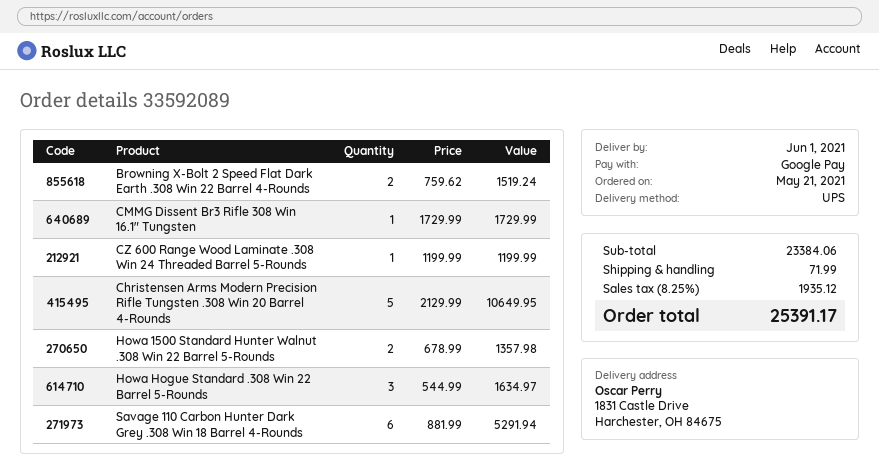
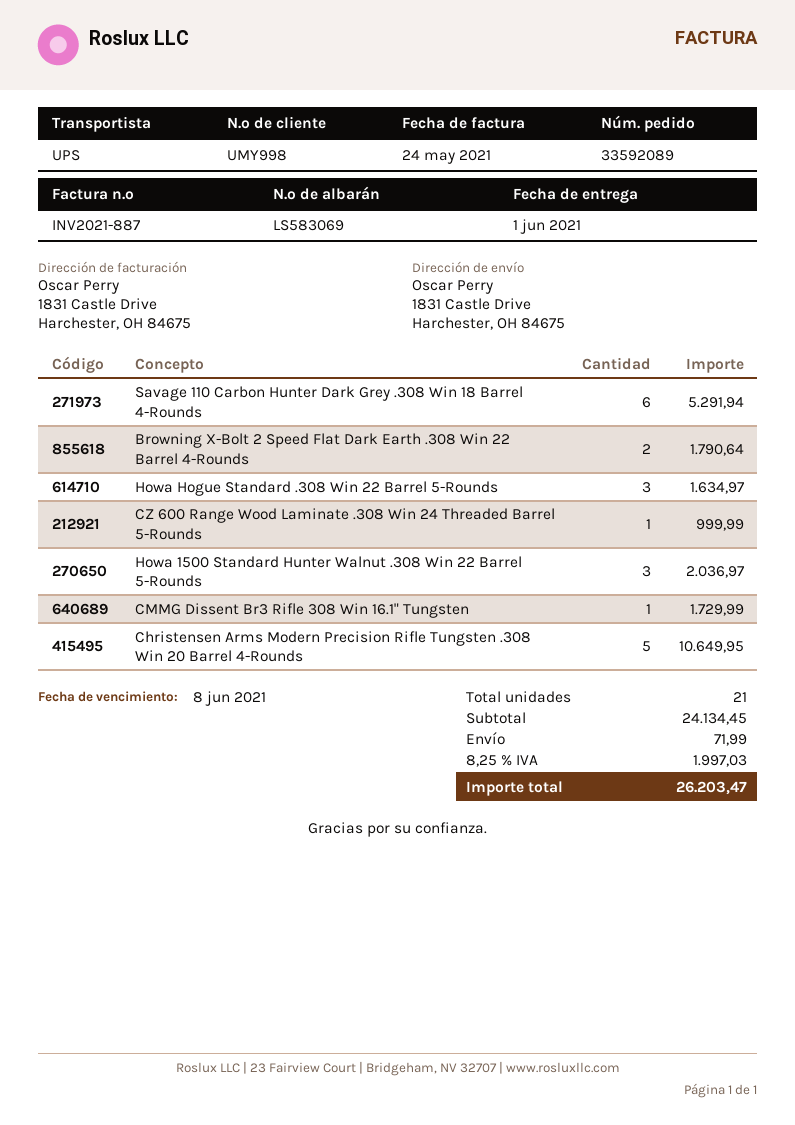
Browning X-Bolt 2 Speed Flat Dark Earth .308 Win 22 Barrel 4-Rounds: 2 for 1519.24 -> 2 for 1790.64
CZ 600 Range Wood Laminate .308 Win 24 Threaded Barrel 5-Rounds: 1 for 1199.99 -> 1 for 999.99
Howa 1500 Standard Hunter Walnut .308 Win 22 Barrel 5-Rounds: 2 for 1357.98 -> 3 for 2036.97
subtotal: 23384.06 -> 24134.45
tax: 8.25% = 1935.12 -> 8.25% = 1997.03
total: 25391.17 -> 26203.47

